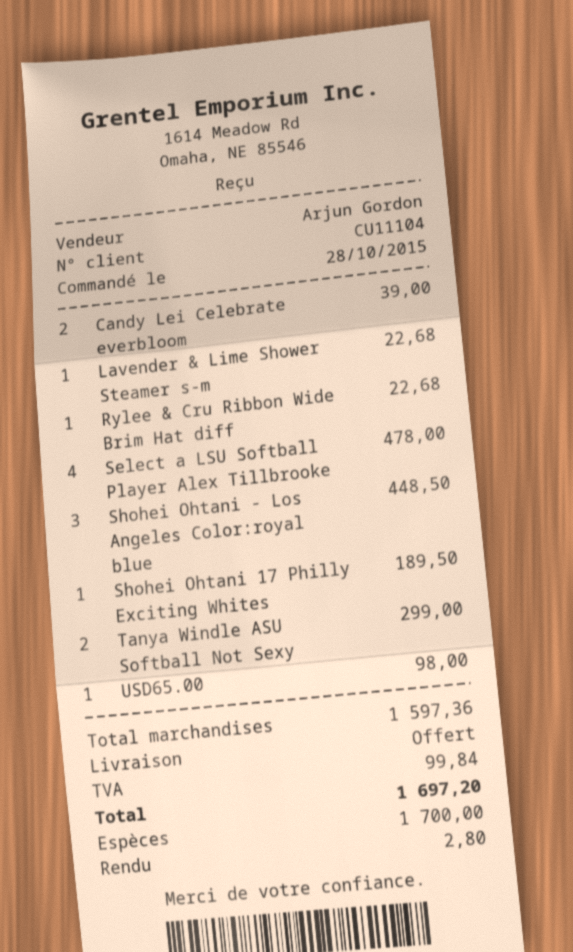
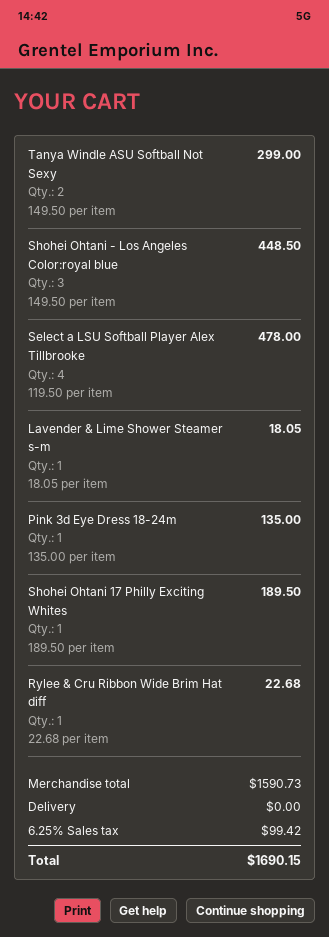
Candy Lei Celebrate everbloom: 2 for 39.00 -> none
Lavender & Lime Shower Steamer s-m: 1 for 22.68 -> 1 for 18.05
USD65.00: 1 for 98.00 -> none
Pink 3d Eye Dress 18-24m: none -> 1 for 135.00
subtotal: 1597.36 -> 1590.73
tax: 99.84 -> 99.42
total: 1697.20 -> 1690.15

